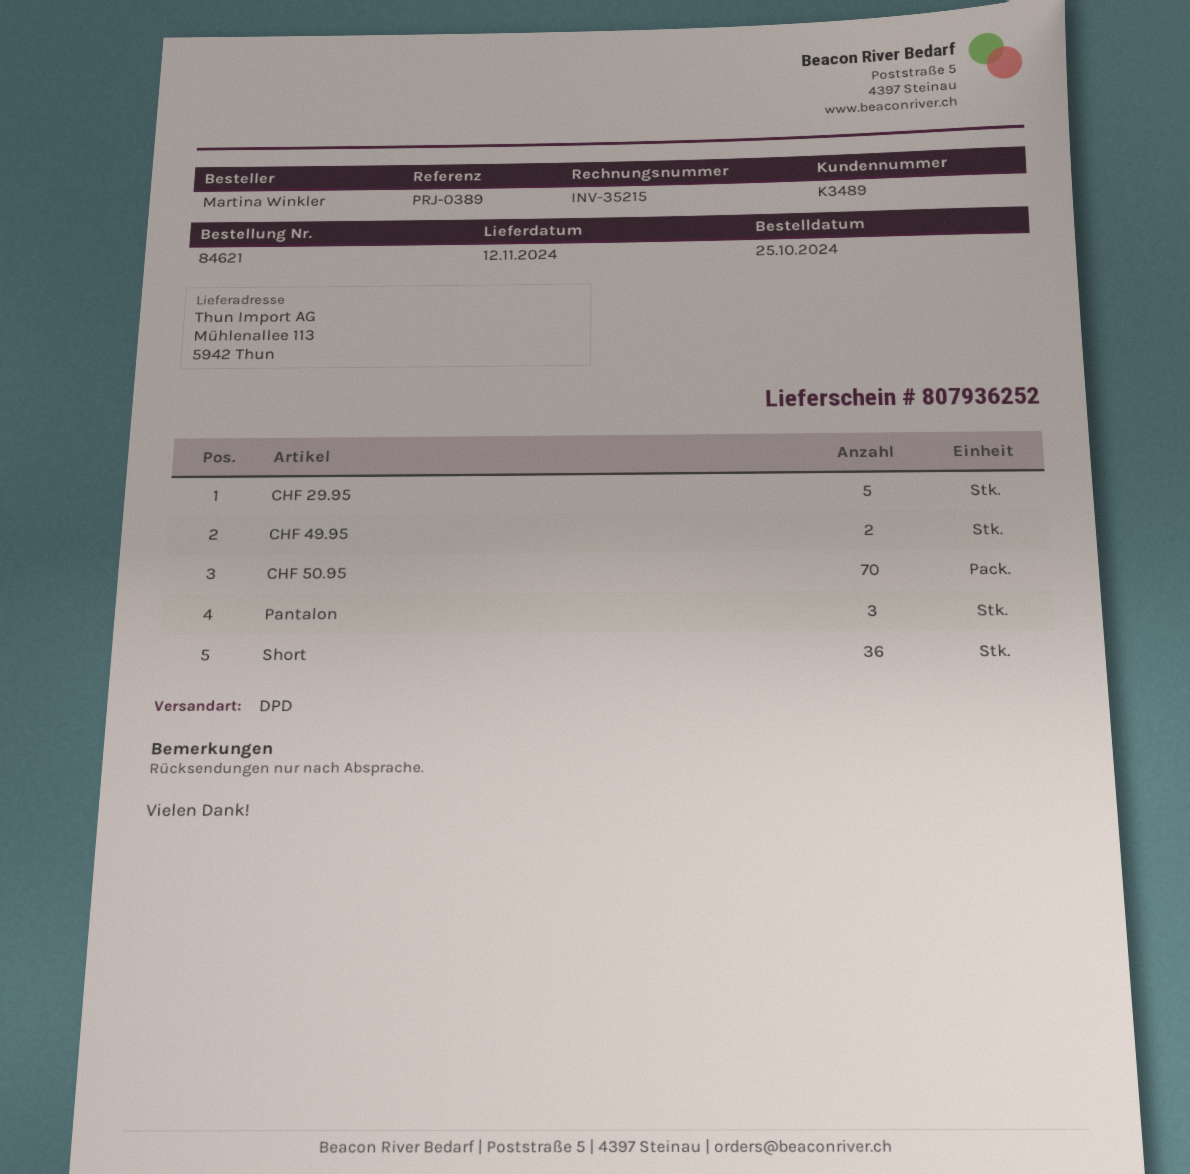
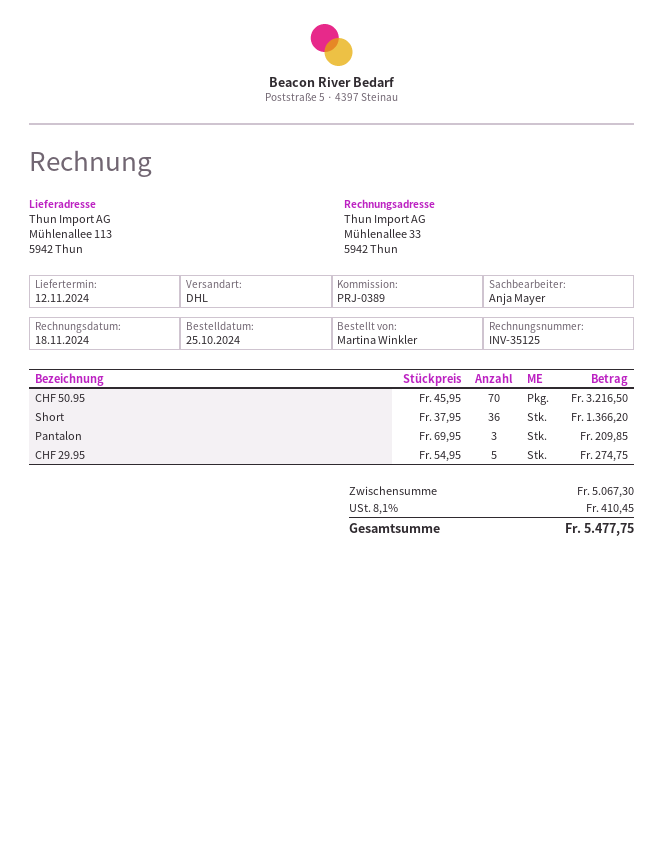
invoice number: INV-35215 -> INV-35125
shipping method: DPD -> DHL
CHF 49.95: 2 -> none

